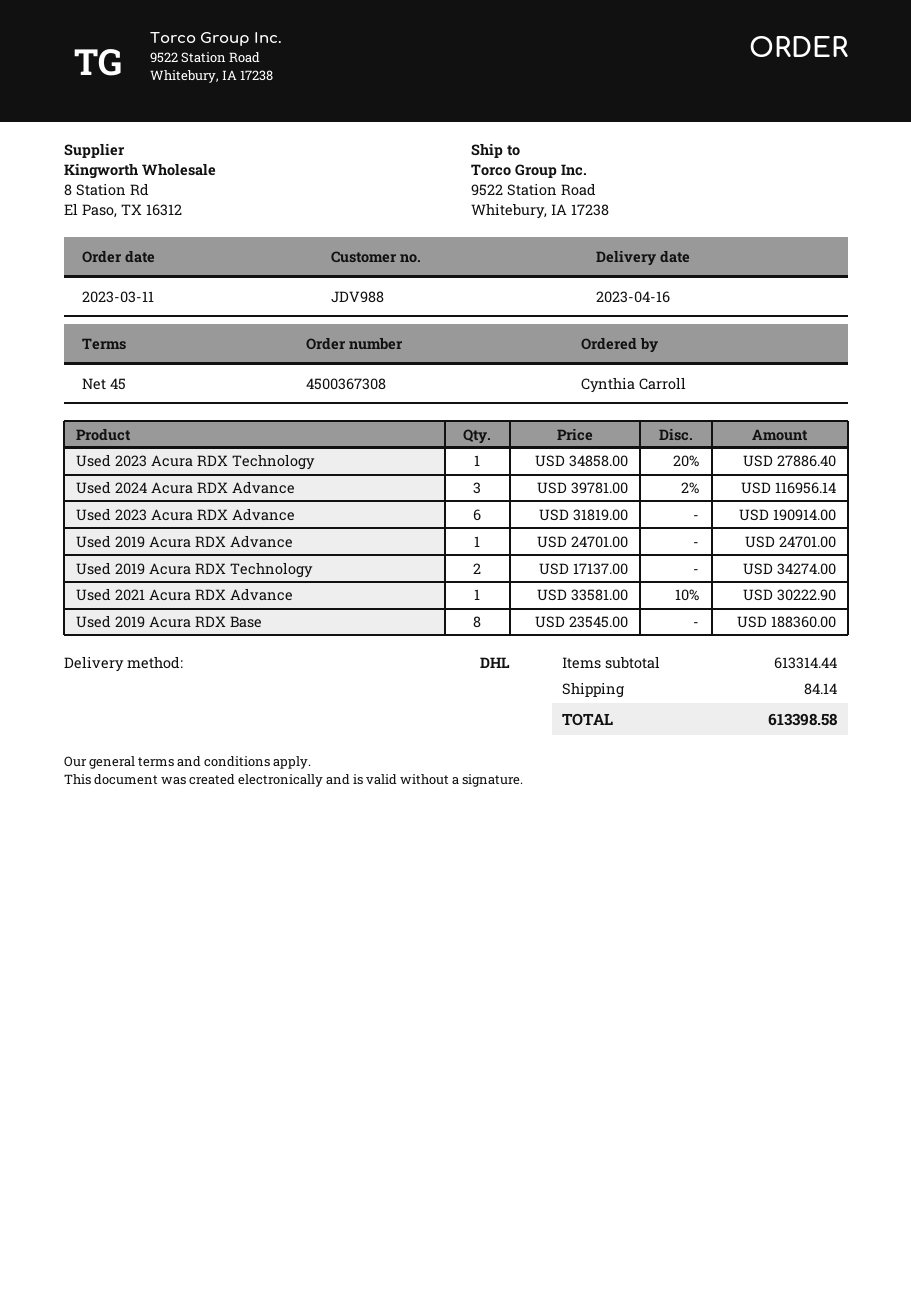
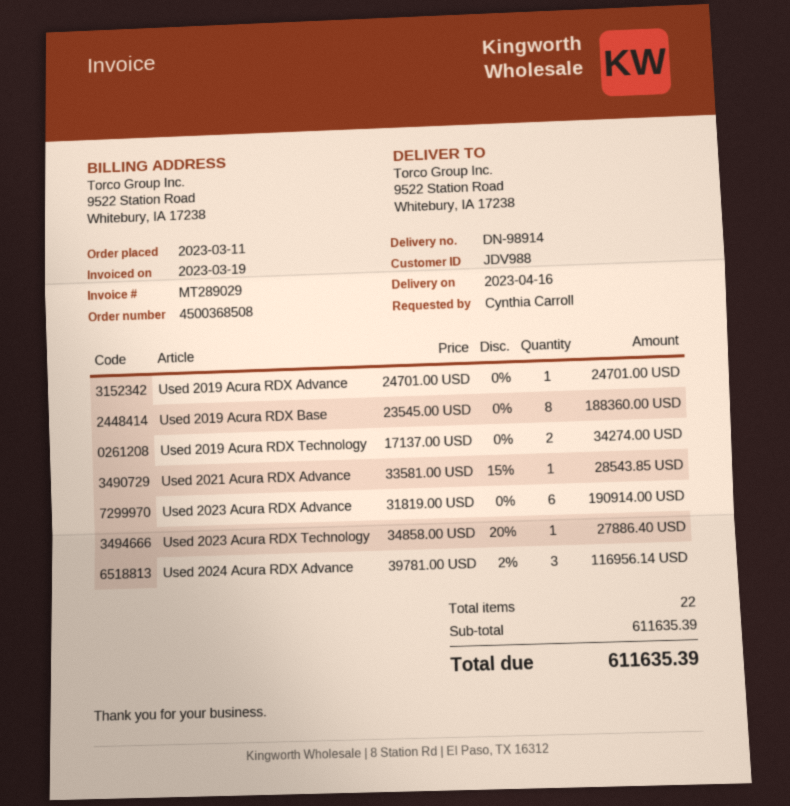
order number: 4500367308 -> 4500368508
Used 2021 Acura RDX Advance: 1 x 33581.00 - 10% = 30222.90 -> 1 x 33581.00 - 15% = 28543.85
subtotal: 613314.44 -> 611635.39
shipping: 84.14 -> none
total: 613398.58 -> 611635.39

